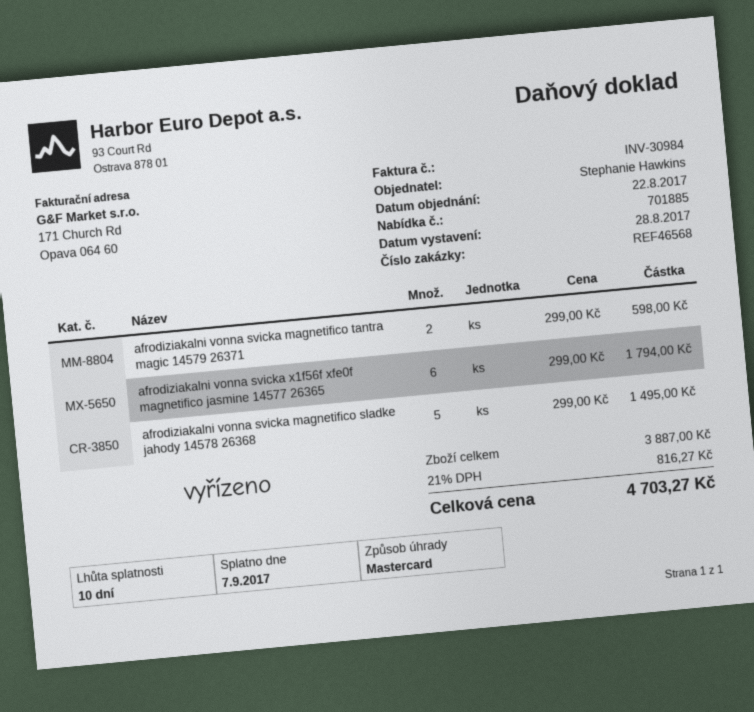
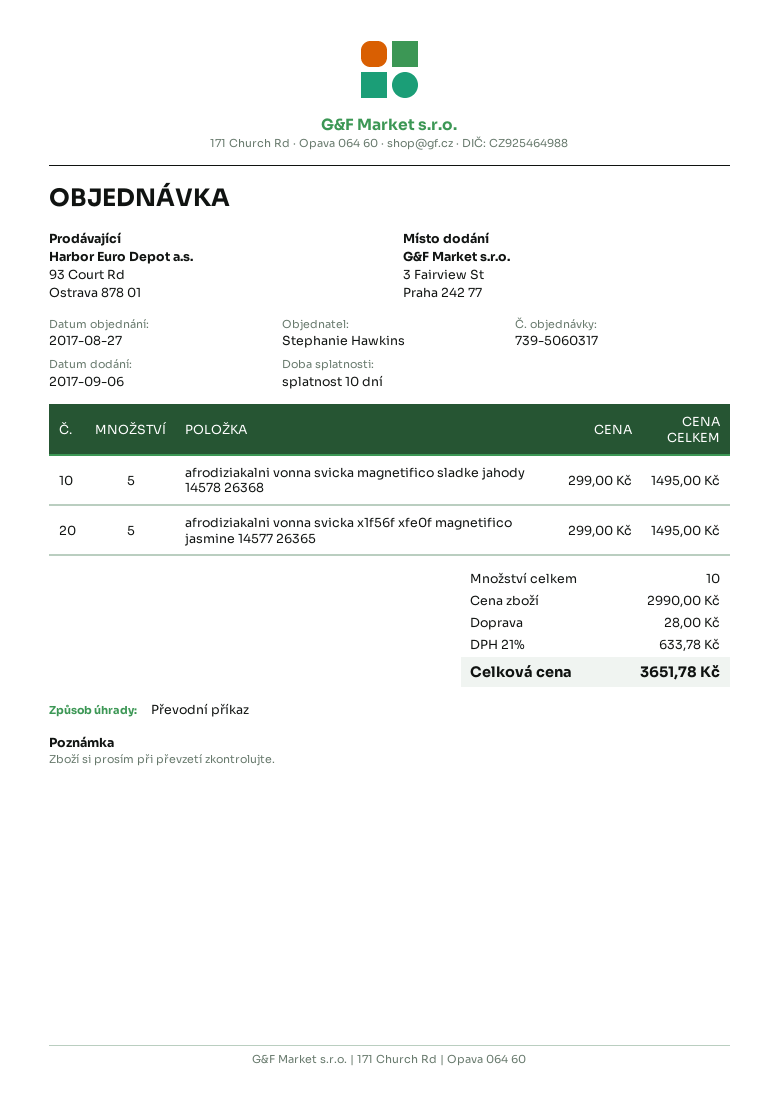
order date: 2017-08-22 -> 2017-08-27
payment method: Mastercard -> bank transfer
afrodiziakalni vonna svicka magnetifico tantra magic 14579 26371: 2 x 299.00 = 598.00 -> none
afrodiziakalni vonna svicka x1f56f xfe0f magnetifico jasmine 14577 26365: 6 x 299.00 = 1794.00 -> 5 x 299.00 = 1495.00
subtotal: 3887.00 -> 2990.00
shipping: none -> 28.00
tax: 21% = 816.27 -> 21% = 633.78
total: 4703.27 -> 3651.78

